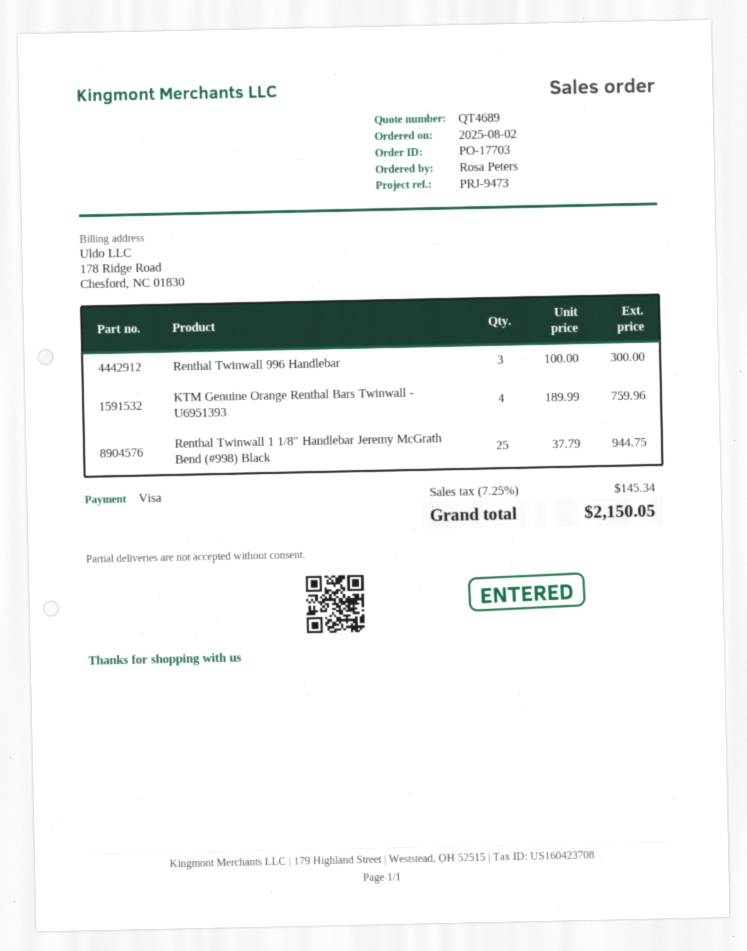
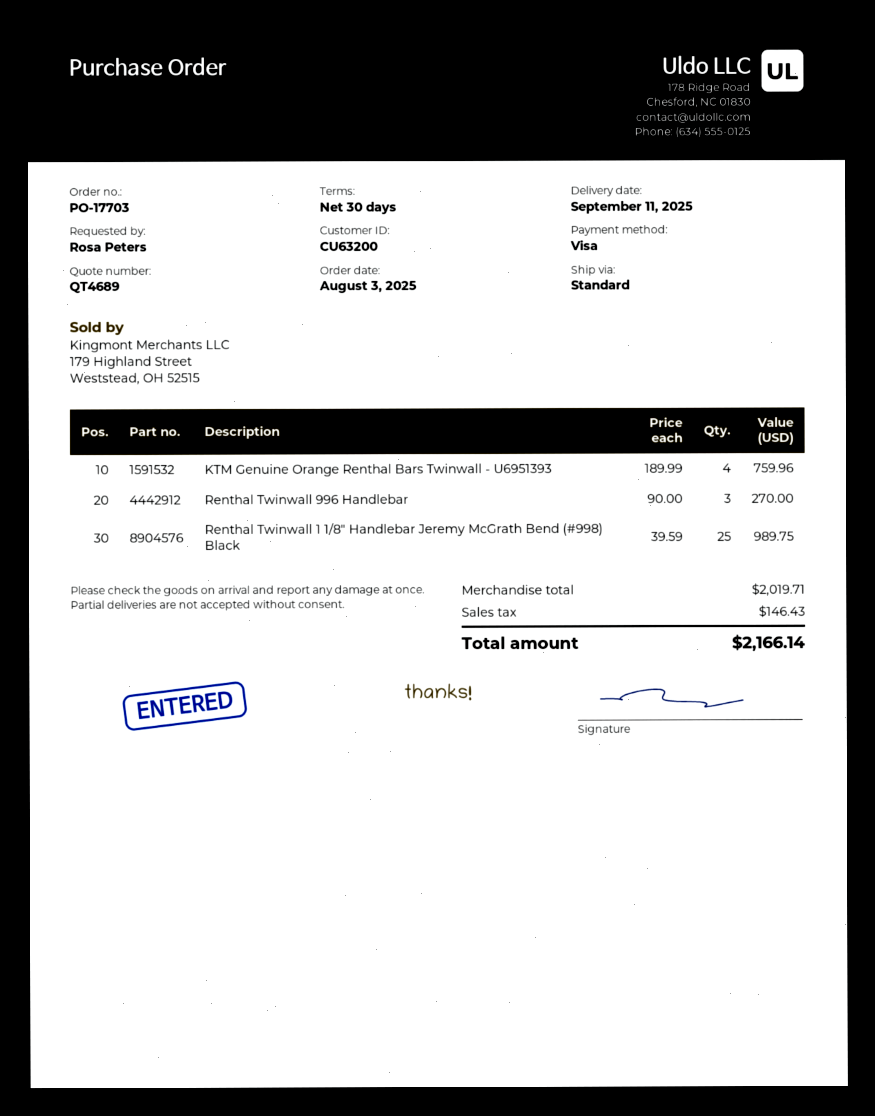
order date: 2025-08-02 -> 2025-08-03
Renthal Twinwall 996 Handlebar: 3 x 100.00 = 300.00 -> 3 x 90.00 = 270.00
Renthal Twinwall 1 1/8" Handlebar Jeremy McGrath Bend (#998) Black: 25 x 37.79 = 944.75 -> 25 x 39.59 = 989.75
tax: 145.34 -> 146.43
total: 2150.05 -> 2166.14

